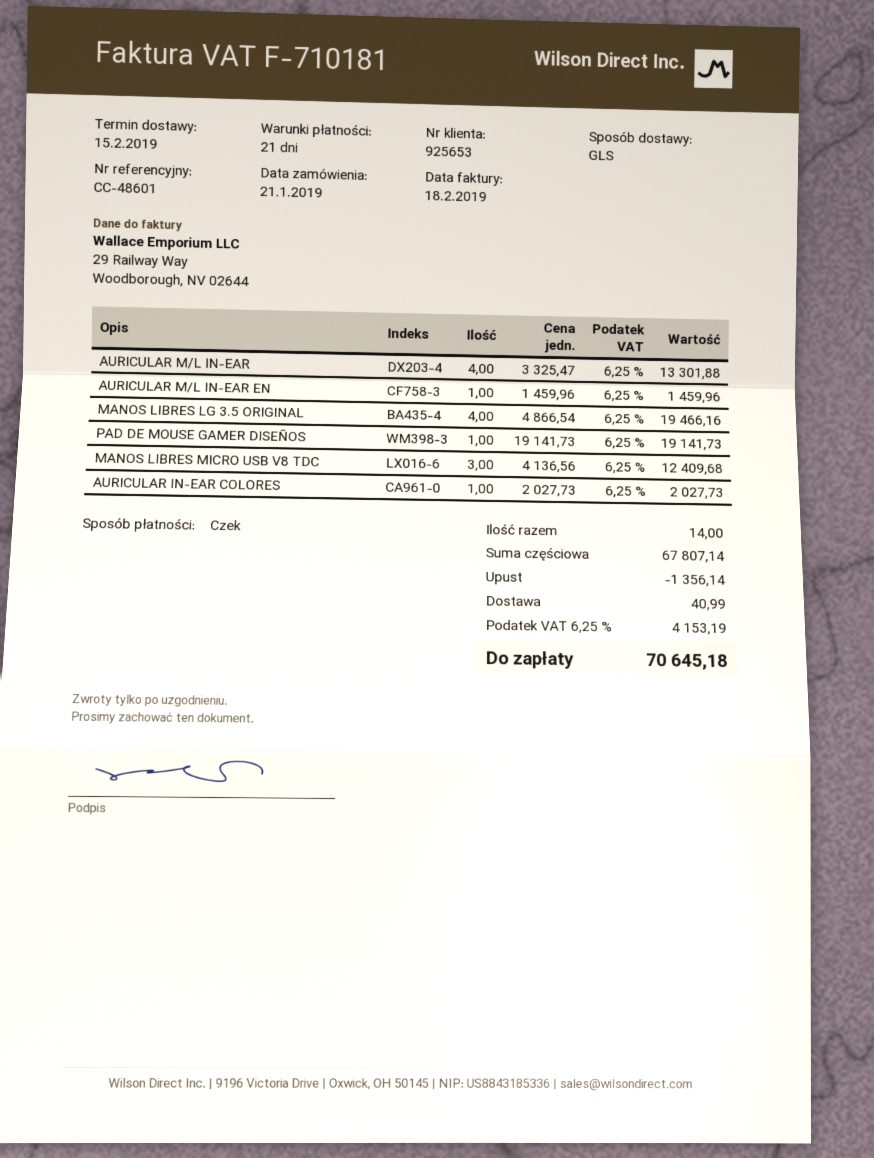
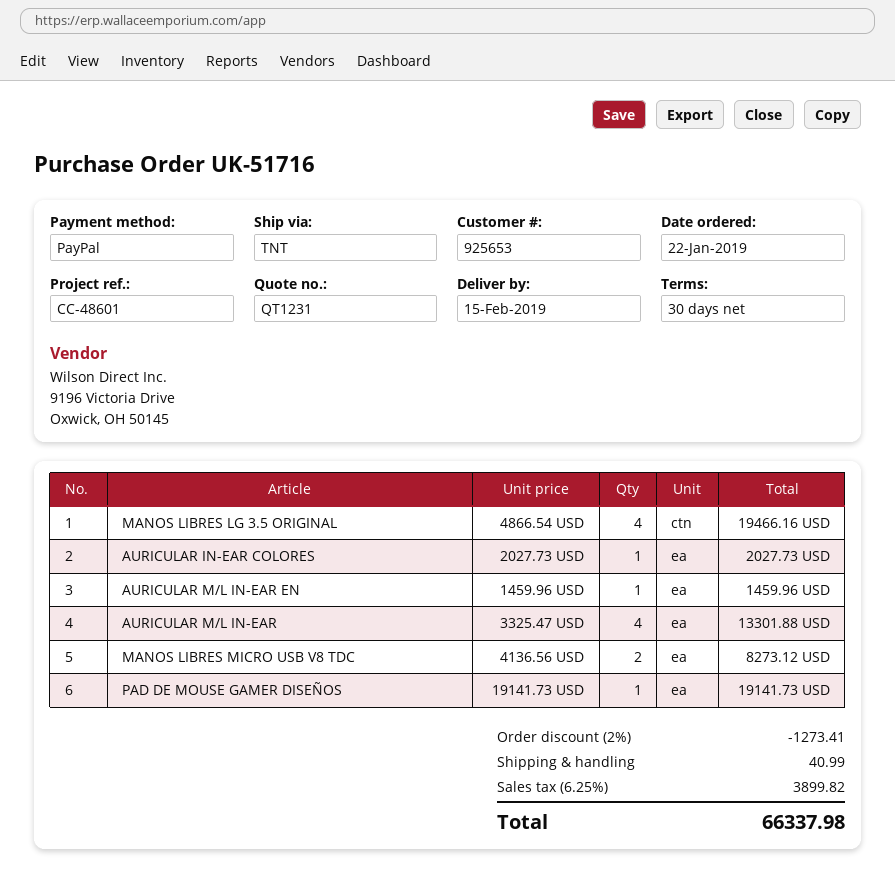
order date: 2019-01-21 -> 2019-01-22
payment terms: 21 days -> 30 days
payment method: cheque -> PayPal
shipping method: GLS -> TNT
MANOS LIBRES MICRO USB V8 TDC: 3 x 4136.56 = 12409.68 -> 2 x 4136.56 = 8273.12
discount: 1356.14 -> 1273.41
tax: 6.25% = 4153.19 -> 6.25% = 3899.82
total: 70645.18 -> 66337.98

